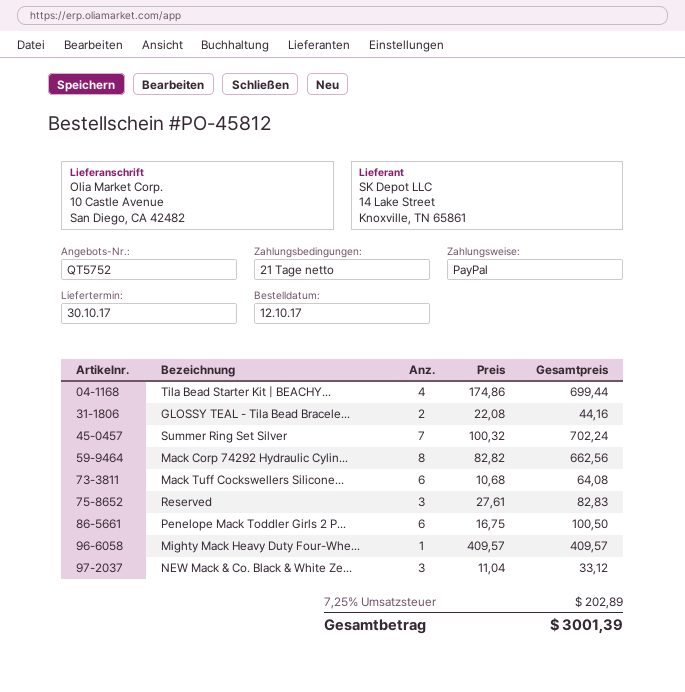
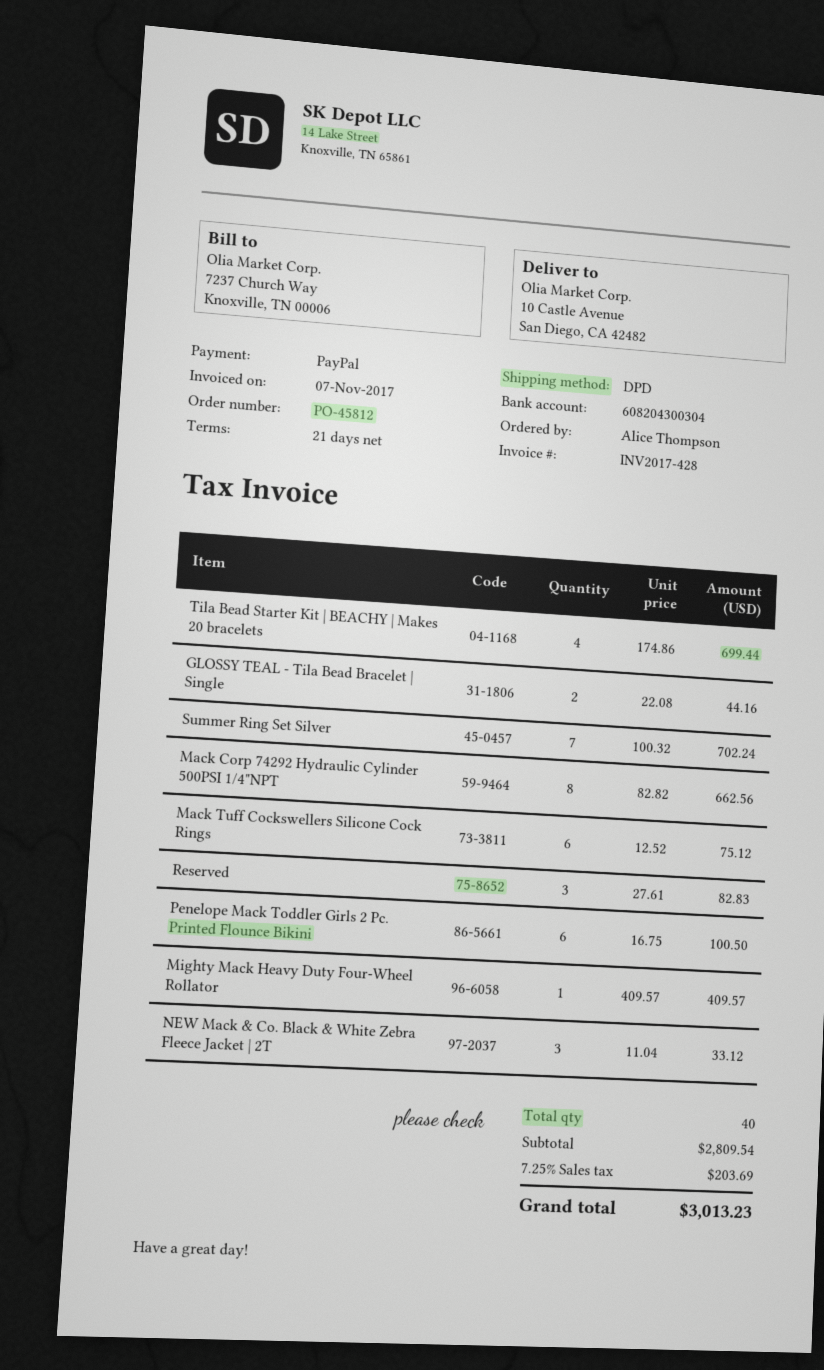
Mack Tuff Cockswellers Silicone...: 6 x 10.68 = 64.08 -> 6 x 12.52 = 75.12
tax: 7.25% = 202.89 -> 7.25% = 203.69
total: 3001.39 -> 3013.23

